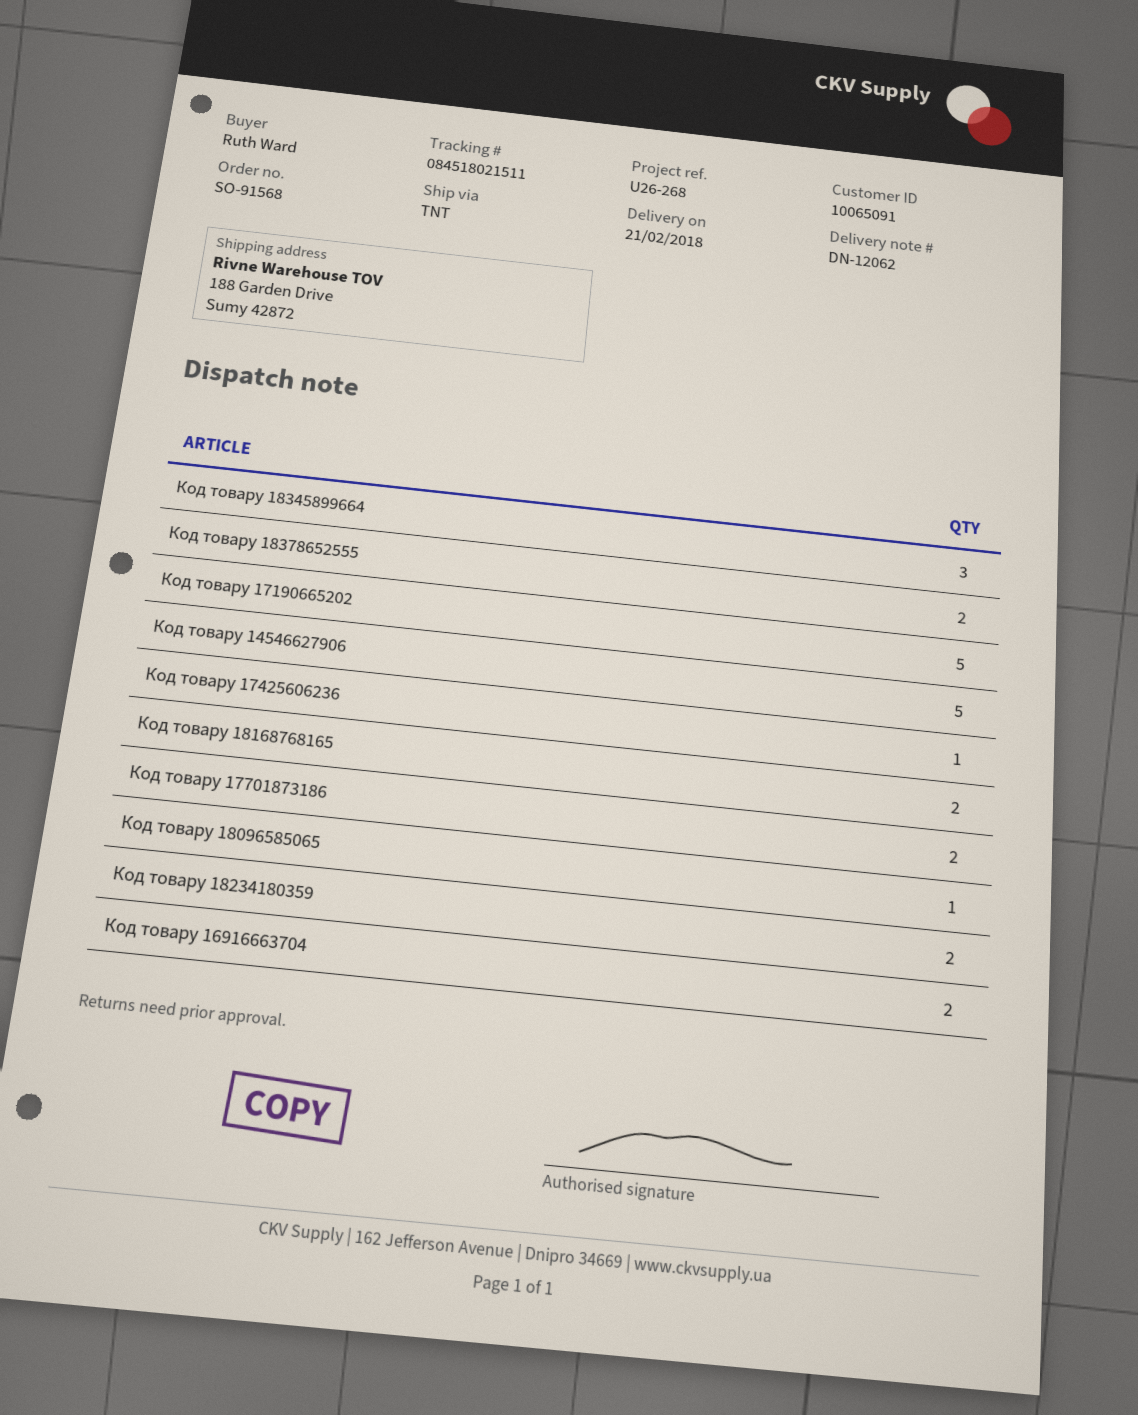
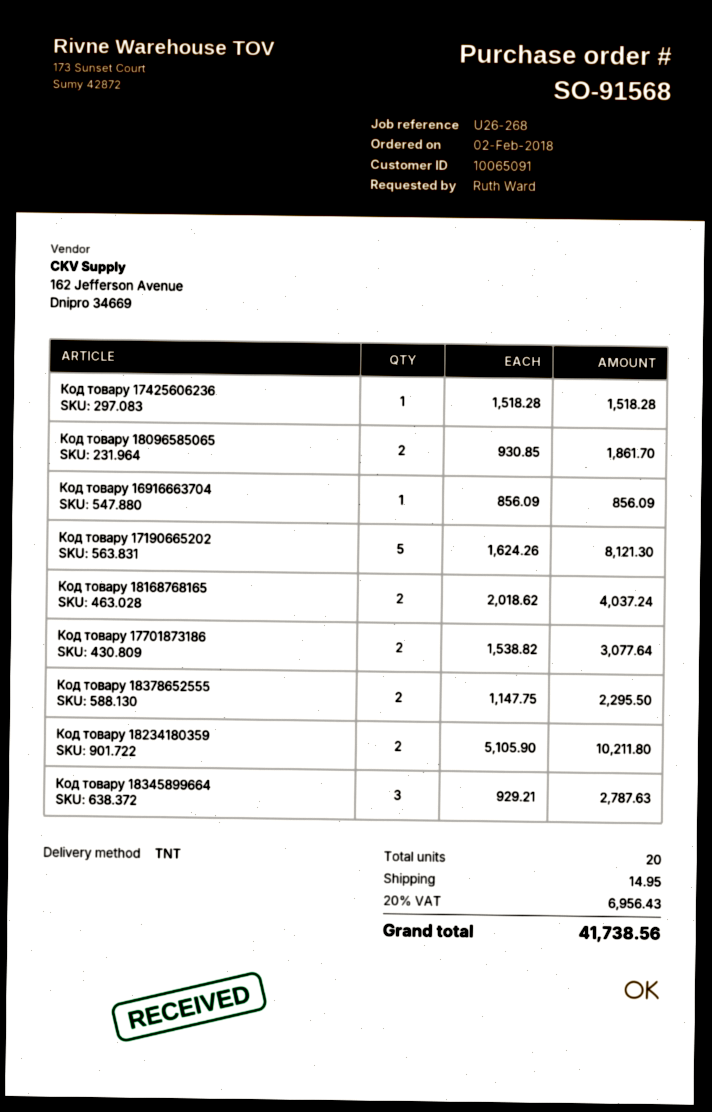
Код товару 14546627906: 5 -> none
Код товару 18096585065: 1 -> 2
Код товару 16916663704: 2 -> 1

